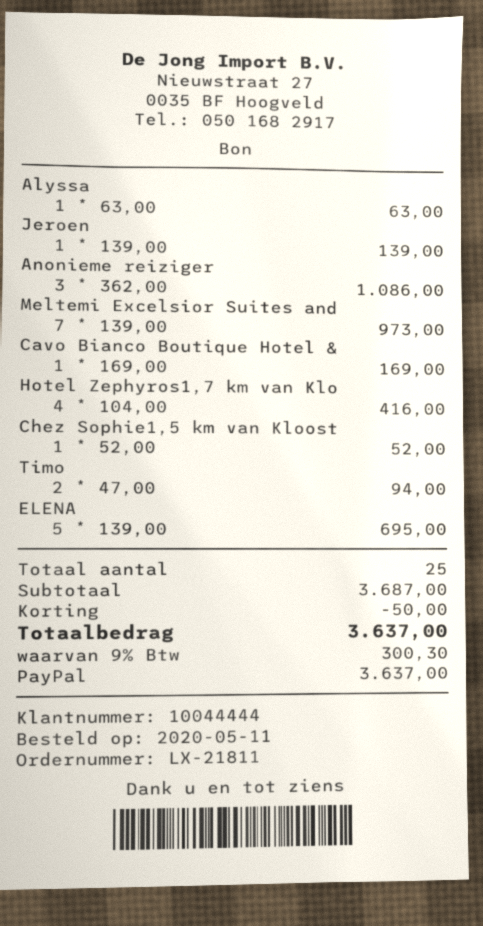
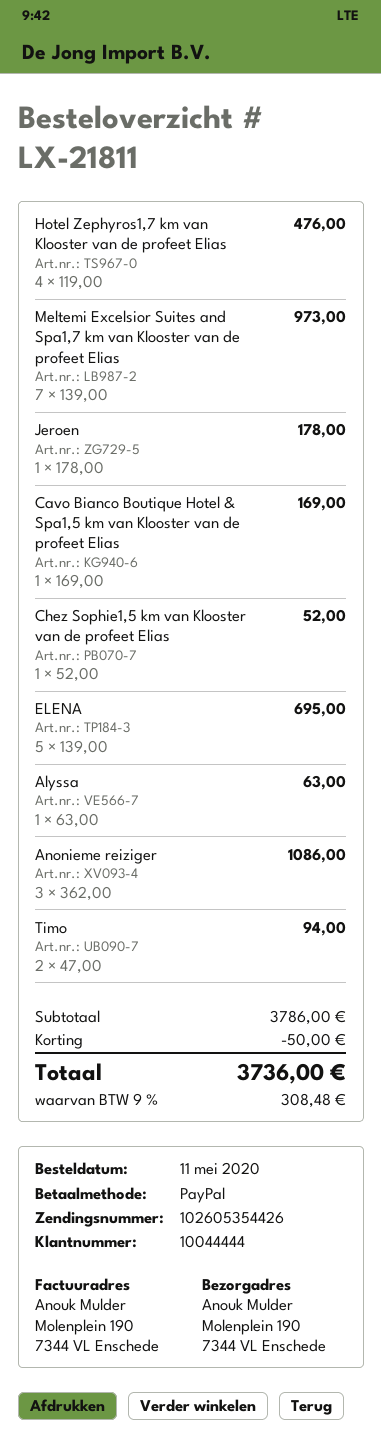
Jeroen: 1 x 139.00 = 139.00 -> 1 x 178.00 = 178.00
Hotel Zephyros1,7 km van Klo: 4 x 104.00 = 416.00 -> 4 x 119.00 = 476.00
subtotal: 3687.00 -> 3786.00
tax: 9% = 300.30 -> 9% = 308.48
total: 3637.00 -> 3736.00

